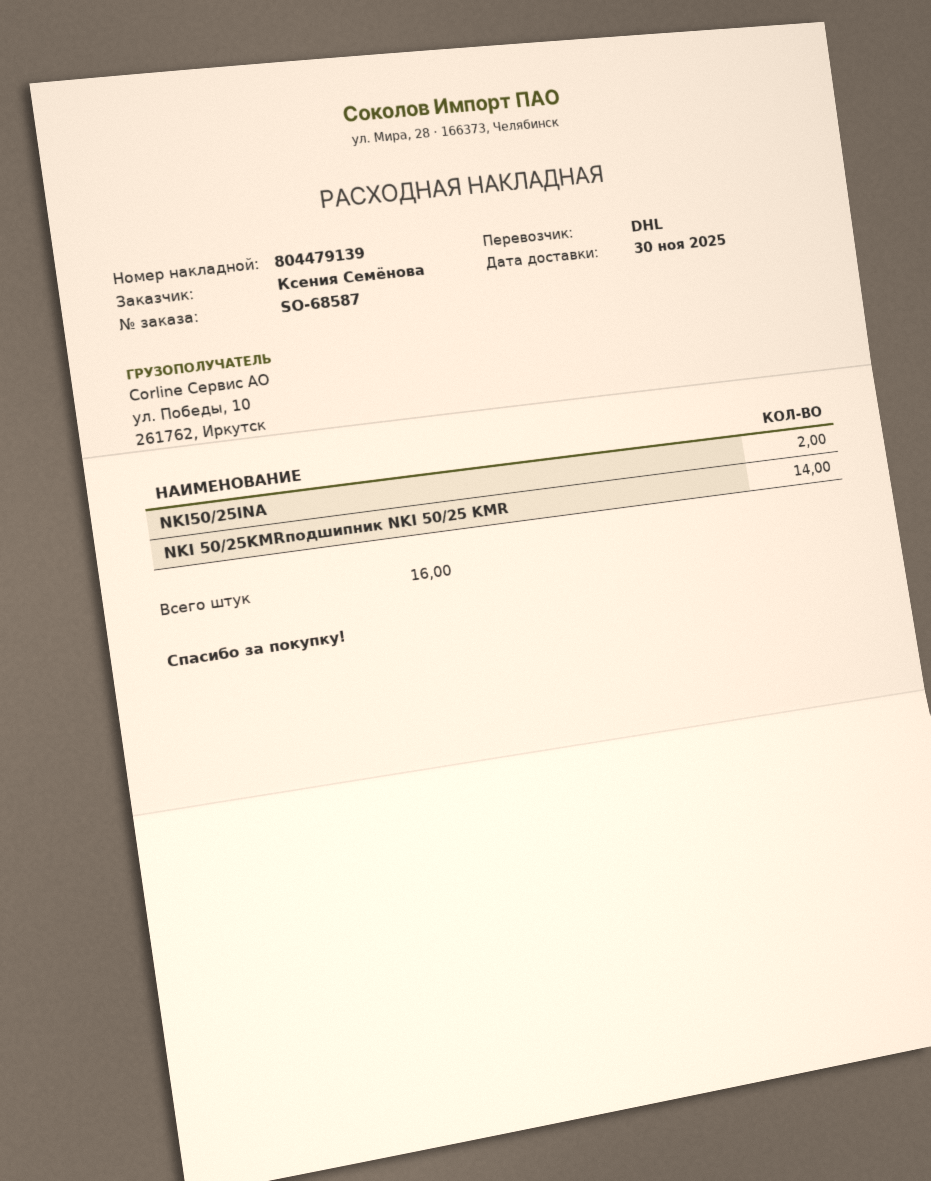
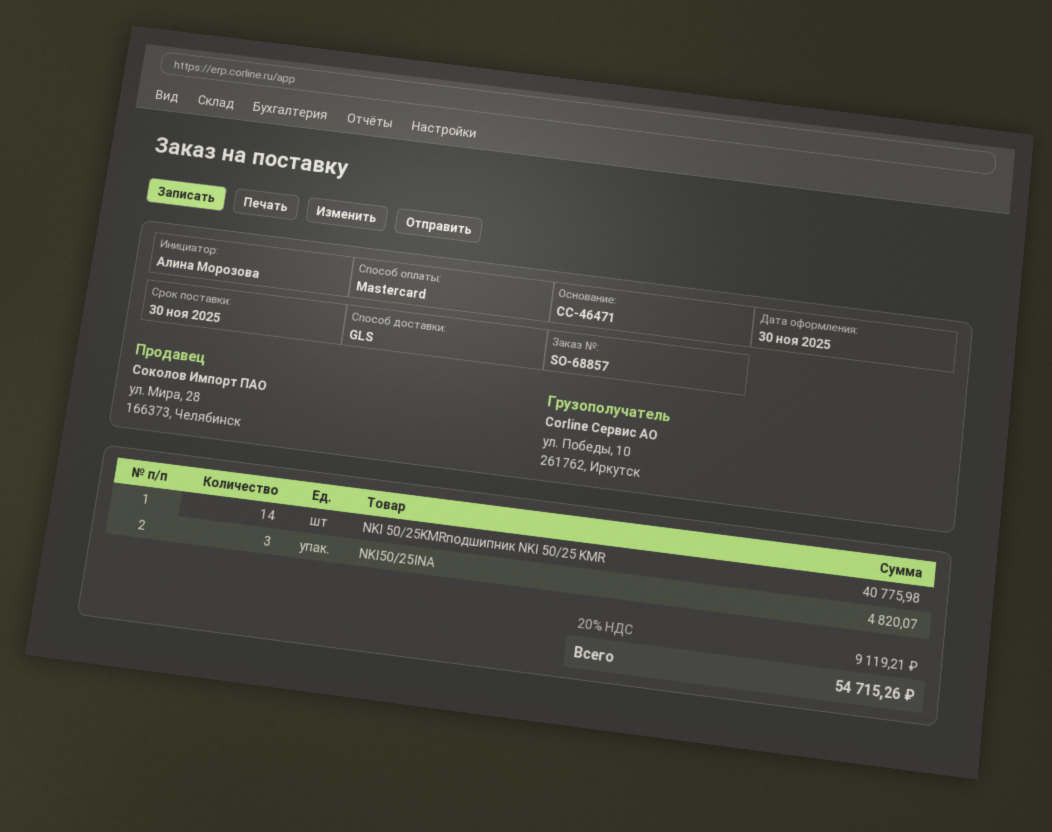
order number: SO-68587 -> SO-68857
ordered by: Ксения Семёнова -> Алина Морозова
shipping method: DHL -> GLS
NKI50/25INA: 2 -> 3

